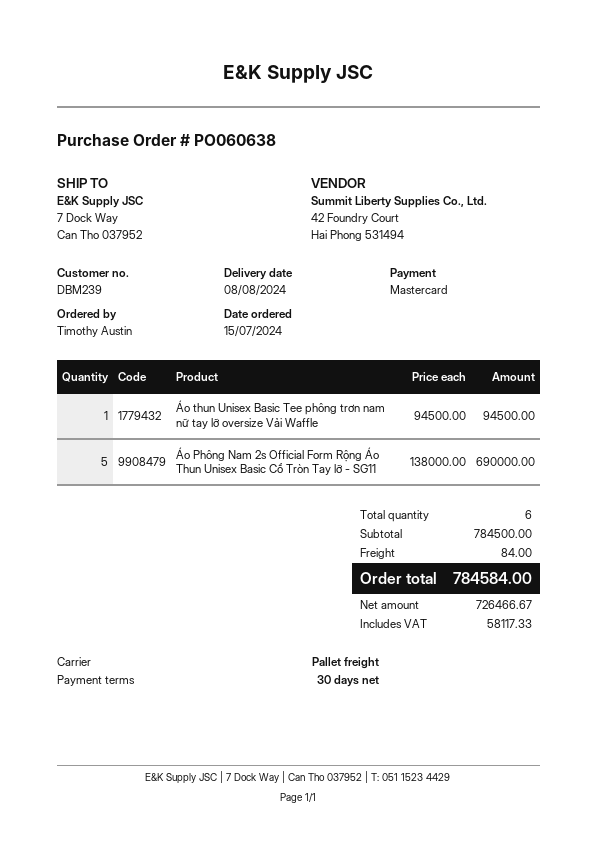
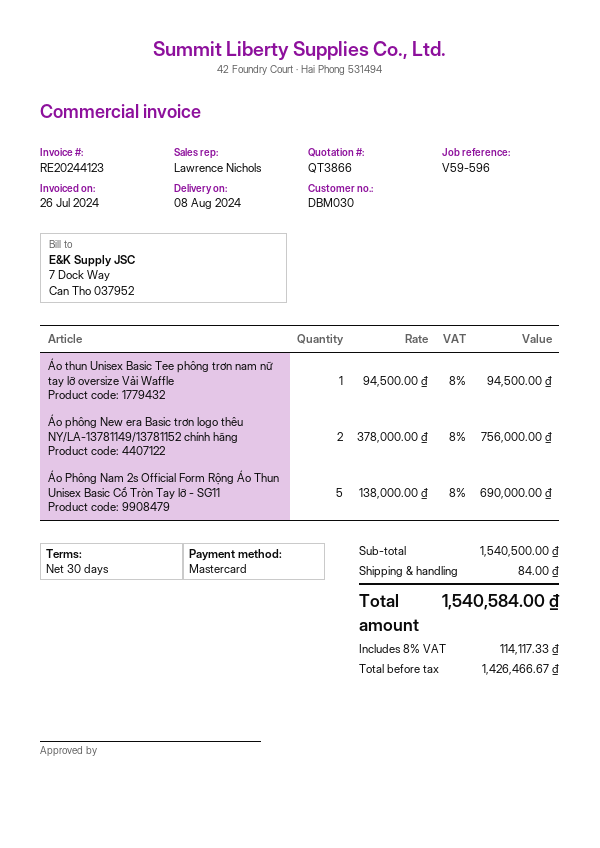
customer number: DBM239 -> DBM030
Áo phông New era Basic trơn logo thêu NY/LA-13781149/13781152 chính hãng: none -> 2 x 378000.00 = 756000.00
subtotal: 784500.00 -> 1540500.00
net: 726466.67 -> 1426466.67
tax: 58117.33 -> 114117.33
total: 784584.00 -> 1540584.00

